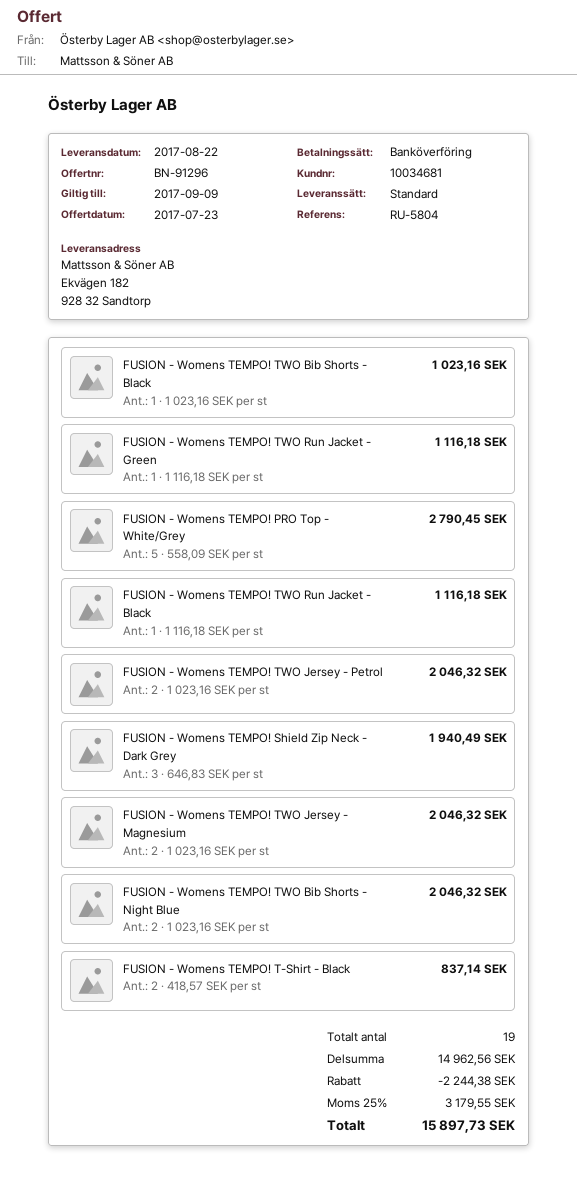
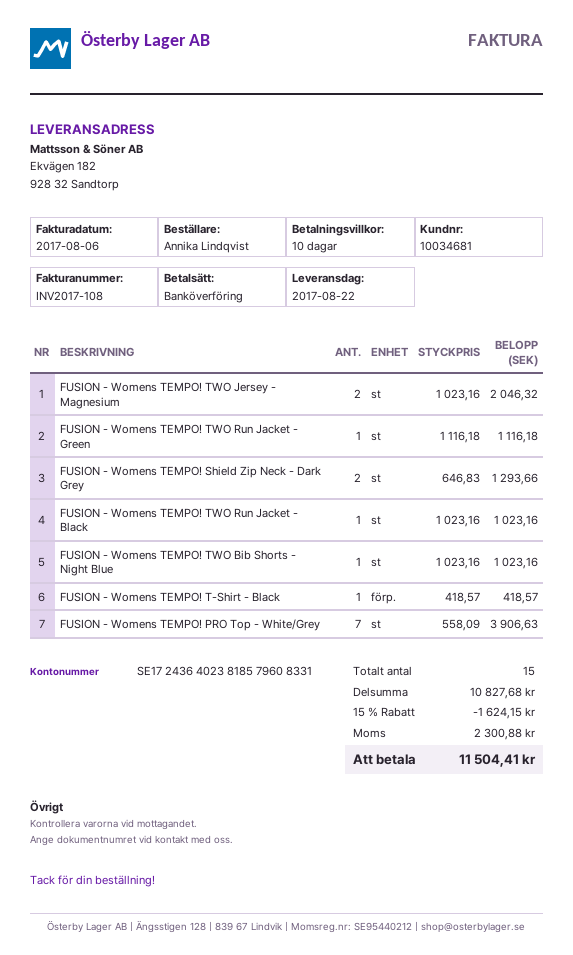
FUSION - Womens TEMPO! TWO Bib Shorts - Black: 1 x 1023.16 = 1023.16 -> none
FUSION - Womens TEMPO! PRO Top - White/Grey: 5 x 558.09 = 2790.45 -> 7 x 558.09 = 3906.63
FUSION - Womens TEMPO! TWO Run Jacket - Black: 1 x 1116.18 = 1116.18 -> 1 x 1023.16 = 1023.16
FUSION - Womens TEMPO! TWO Jersey - Petrol: 2 x 1023.16 = 2046.32 -> none
FUSION - Womens TEMPO! Shield Zip Neck - Dark Grey: 3 x 646.83 = 1940.49 -> 2 x 646.83 = 1293.66
FUSION - Womens TEMPO! TWO Bib Shorts - Night Blue: 2 x 1023.16 = 2046.32 -> 1 x 1023.16 = 1023.16
FUSION - Womens TEMPO! T-Shirt - Black: 2 x 418.57 = 837.14 -> 1 x 418.57 = 418.57
total quantity: 19 -> 15
subtotal: 14962.56 -> 10827.68
discount: 2244.38 -> 1624.15
tax: 3179.55 -> 2300.88
total: 15897.73 -> 11504.41

